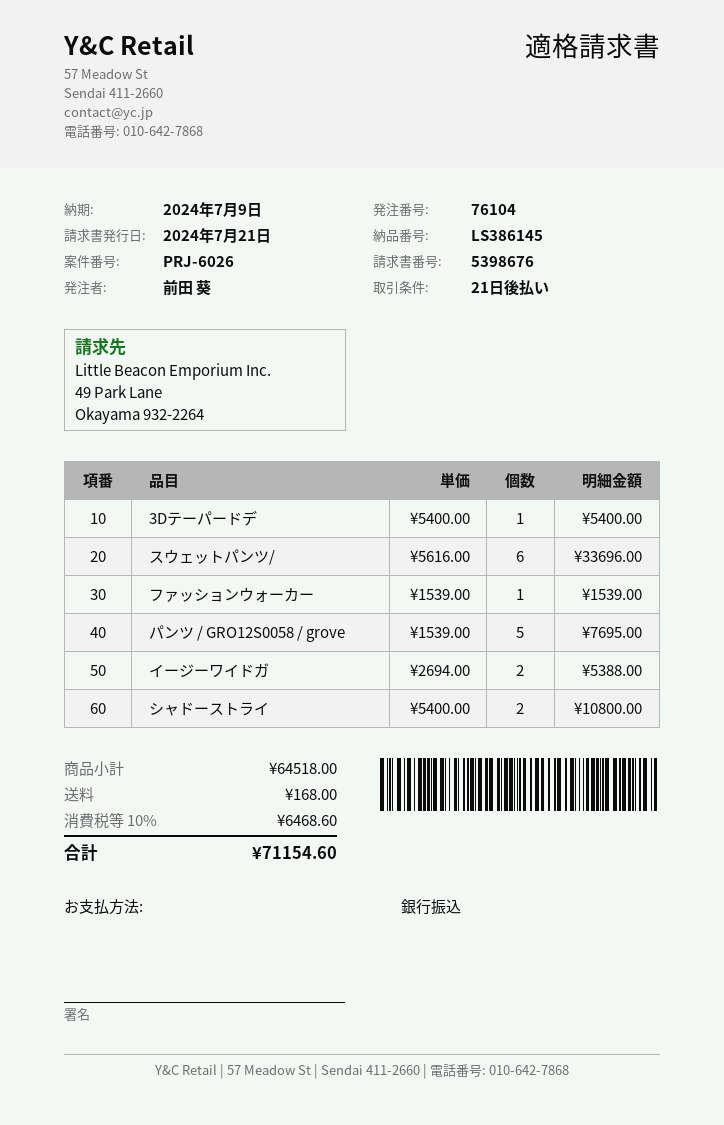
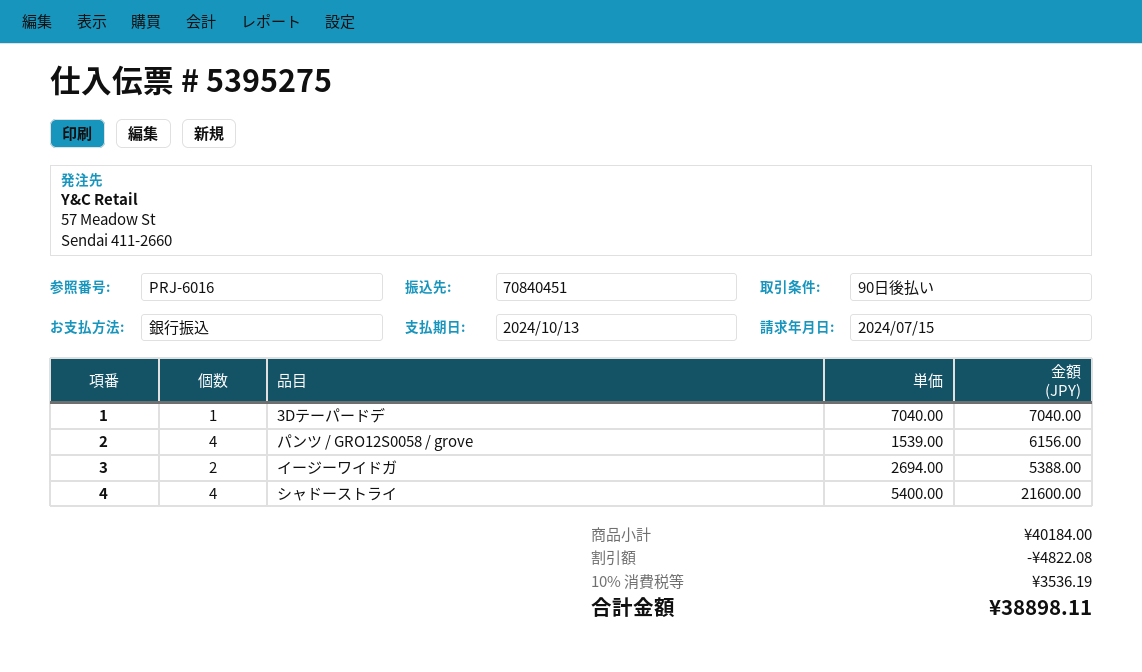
invoice number: 5398676 -> 5395275
invoice date: 2024-07-21 -> 2024-07-15
payment terms: 21 days -> 90 days
reference: PRJ-6026 -> PRJ-6016
3Dテーパードデ: 1 x 5400.00 = 5400.00 -> 1 x 7040.00 = 7040.00
スウェットパンツ/: 6 x 5616.00 = 33696.00 -> none
ファッションウォーカー: 1 x 1539.00 = 1539.00 -> none
パンツ / GRO12S0058 / grove: 5 x 1539.00 = 7695.00 -> 4 x 1539.00 = 6156.00
シャドーストライ: 2 x 5400.00 = 10800.00 -> 4 x 5400.00 = 21600.00
subtotal: 64518.00 -> 40184.00
discount: none -> 4822.08
shipping: 168.00 -> none
tax: 10% = 6468.60 -> 10% = 3536.19
total: 71154.60 -> 38898.11

